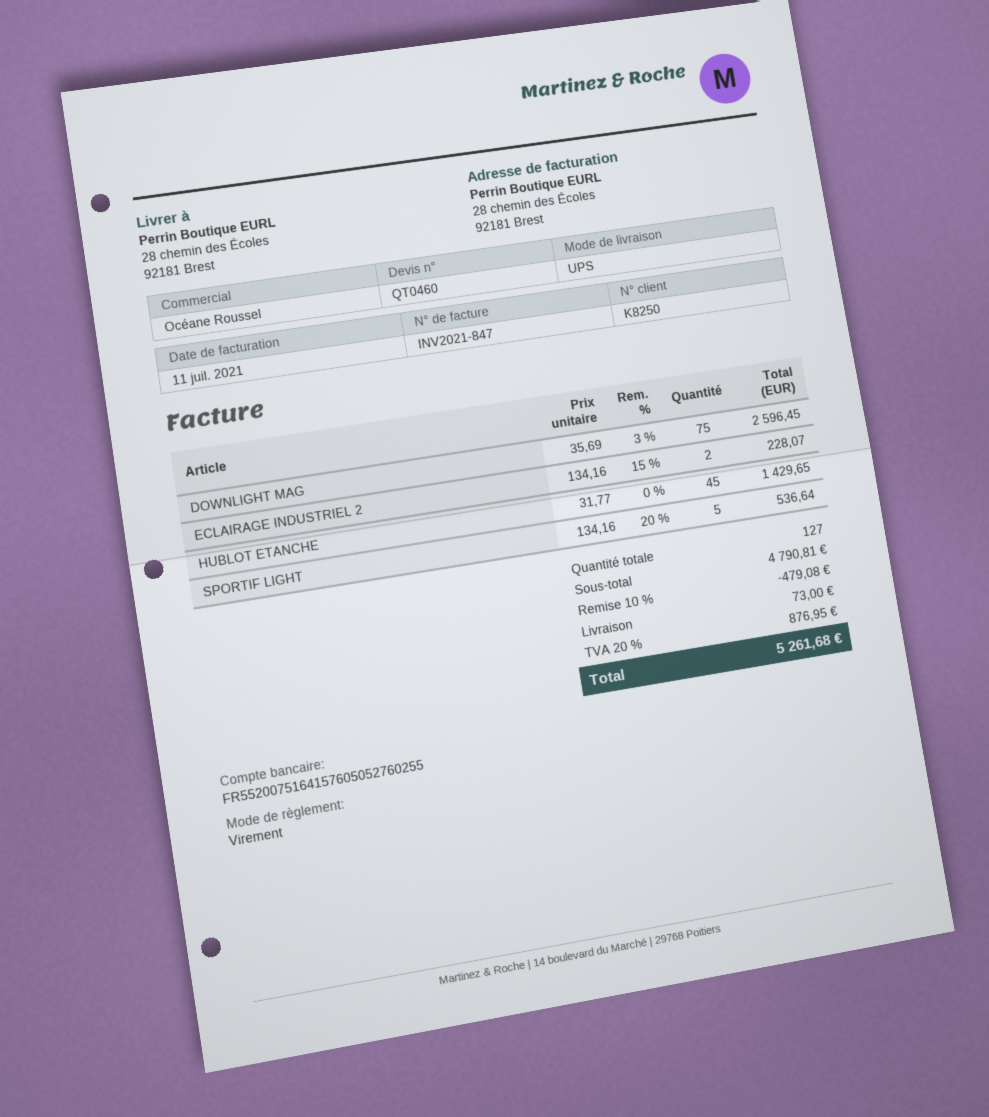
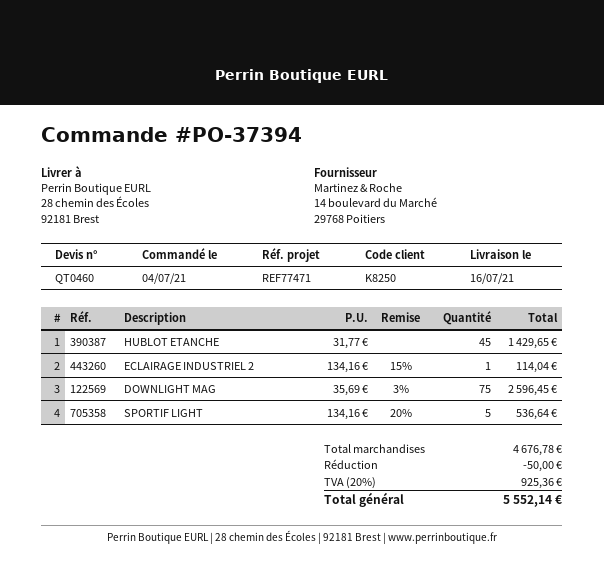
ECLAIRAGE INDUSTRIEL 2: 2 x 134.16 - 15% = 228.07 -> 1 x 134.16 - 15% = 114.04
subtotal: 4790.81 -> 4676.78
discount: 479.08 -> 50.00
shipping: 73.00 -> none
tax: 20% = 876.95 -> 20% = 925.36
total: 5261.68 -> 5552.14

